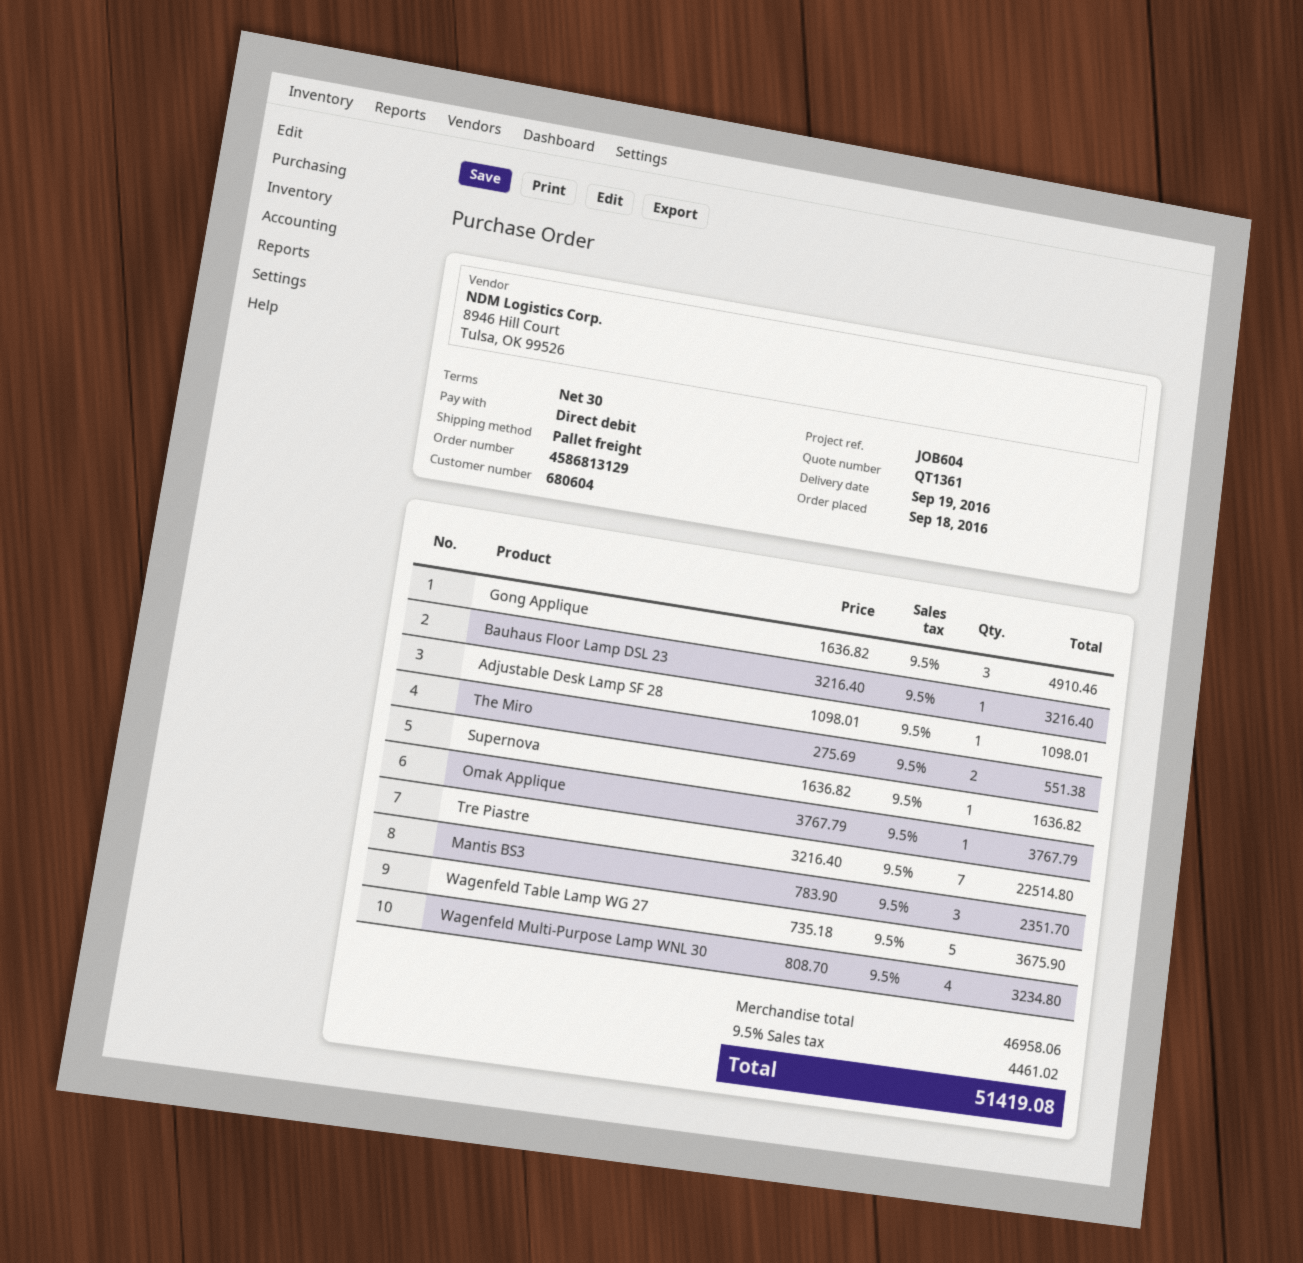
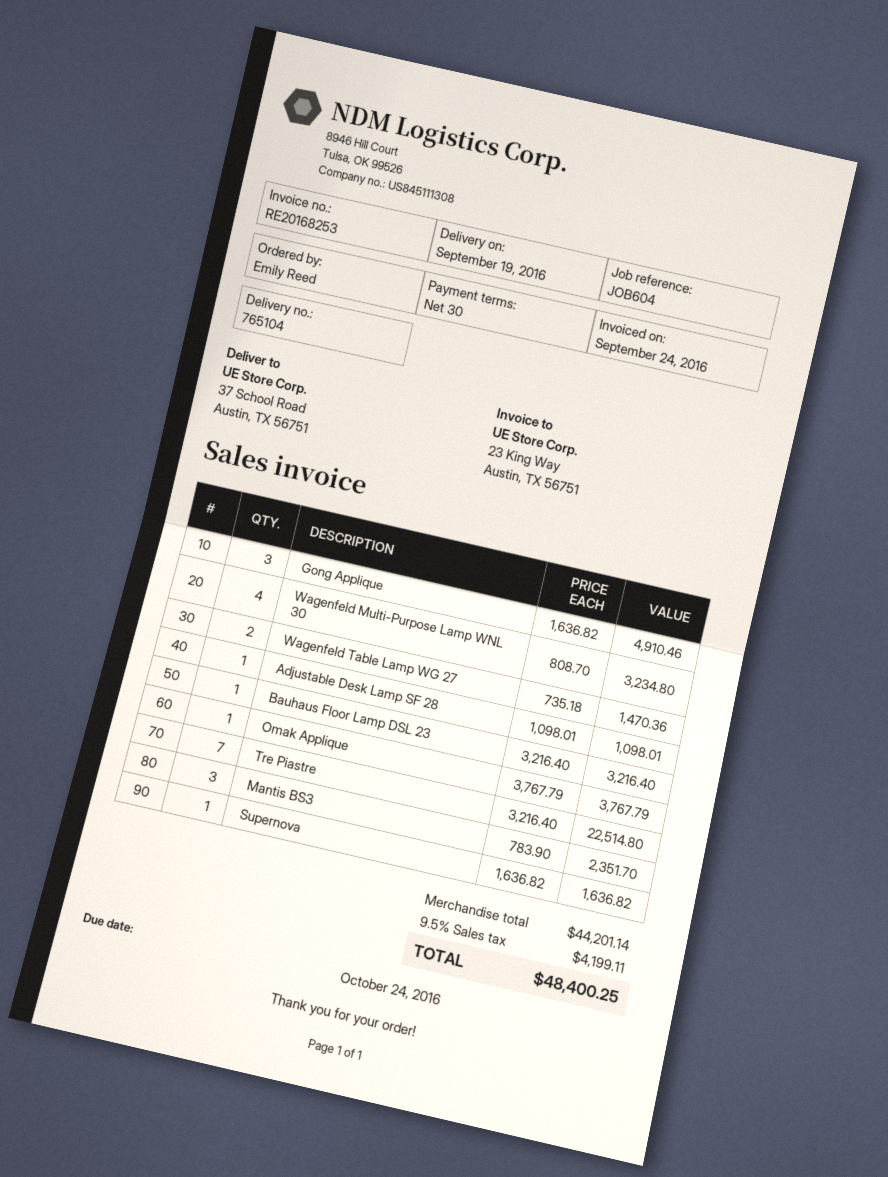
The Miro: 2 x 275.69 = 551.38 -> none
Wagenfeld Table Lamp WG 27: 5 x 735.18 = 3675.90 -> 2 x 735.18 = 1470.36
subtotal: 46958.06 -> 44201.14
tax: 9.5% = 4461.02 -> 9.5% = 4199.11
total: 51419.08 -> 48400.25

